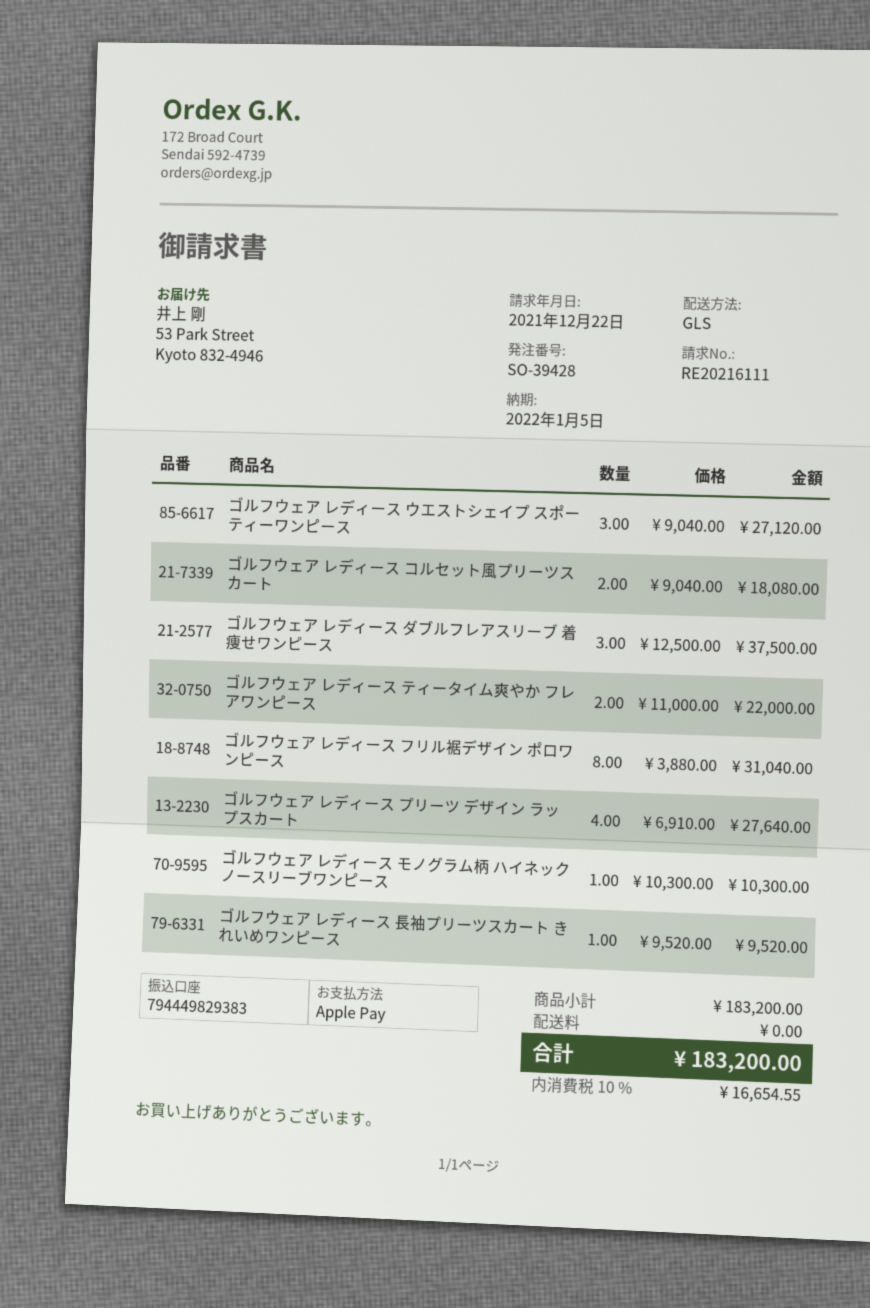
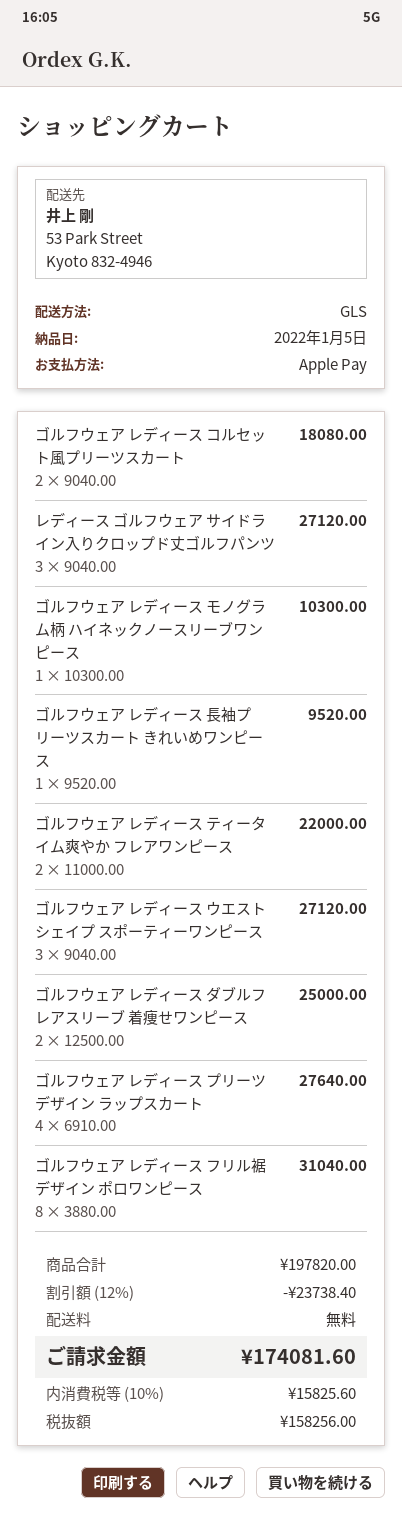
ゴルフウェア レディース ダブルフレアスリーブ 着痩せワンピース: 3 x 12500.00 = 37500.00 -> 2 x 12500.00 = 25000.00
レディース ゴルフウェア サイドライン入りクロップド丈ゴルフパンツ: none -> 3 x 9040.00 = 27120.00
subtotal: 183200.00 -> 197820.00
discount: none -> 12% = 23738.40
tax: 10% = 16654.55 -> 10% = 15825.60
total: 183200.00 -> 174081.60

